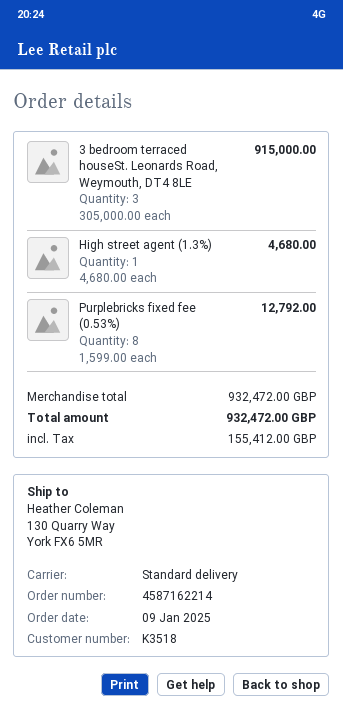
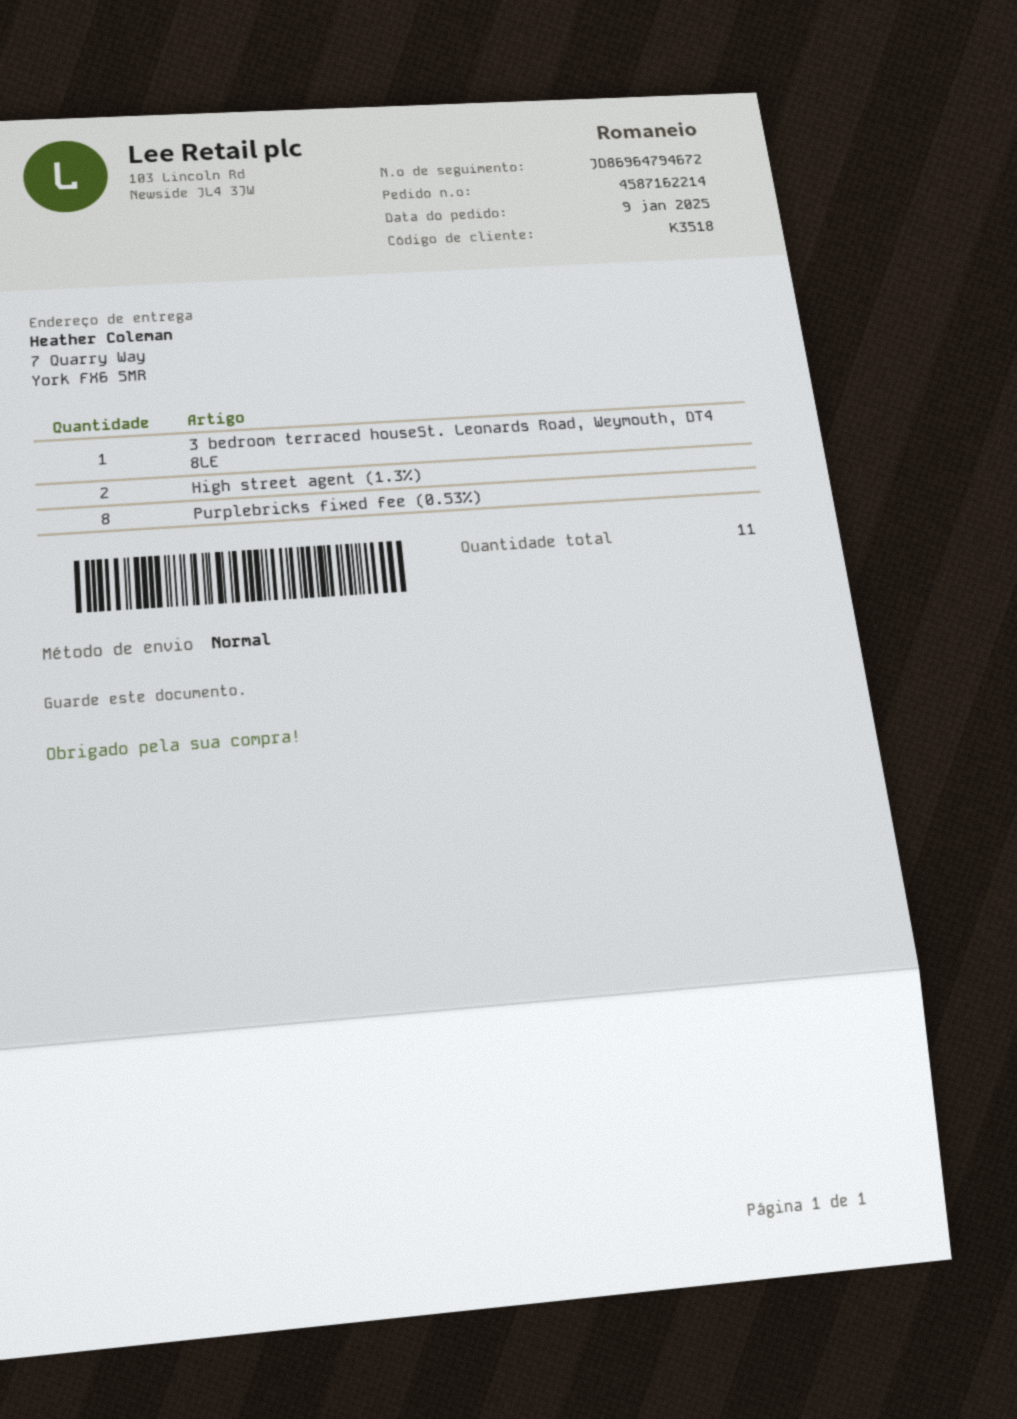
ship to: 130 Quarry Way, York FX6 5MR -> 7 Quarry Way, York FX6 5MR
3 bedroom terraced houseSt. Leonards Road, Weymouth, DT4 8LE: 3 -> 1
High street agent (1.3%): 1 -> 2

